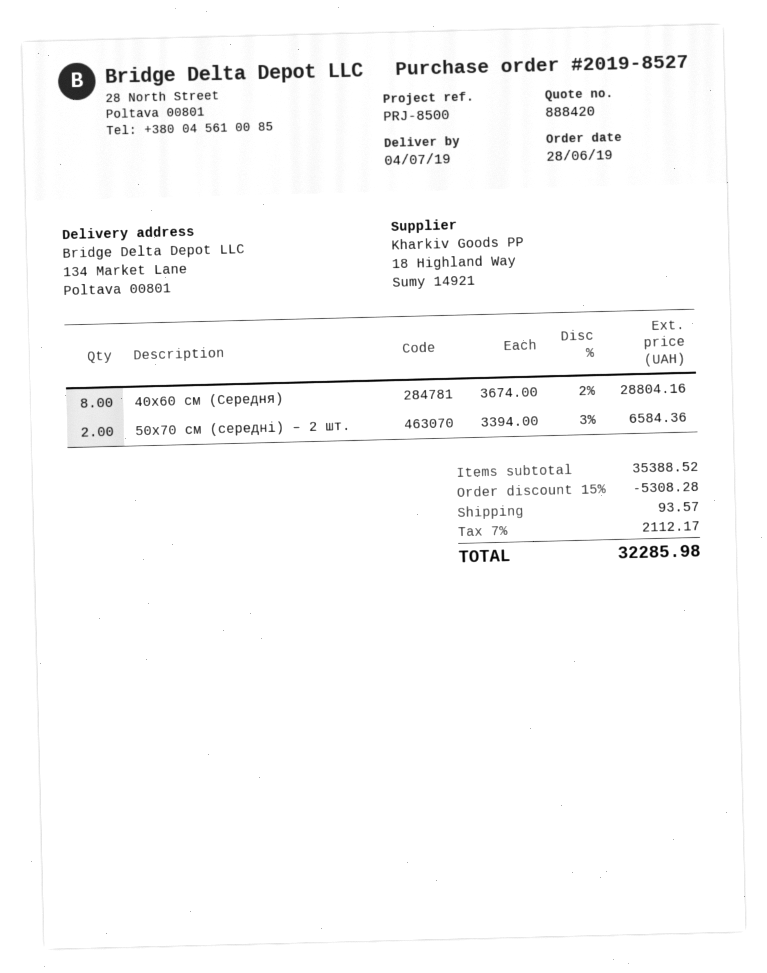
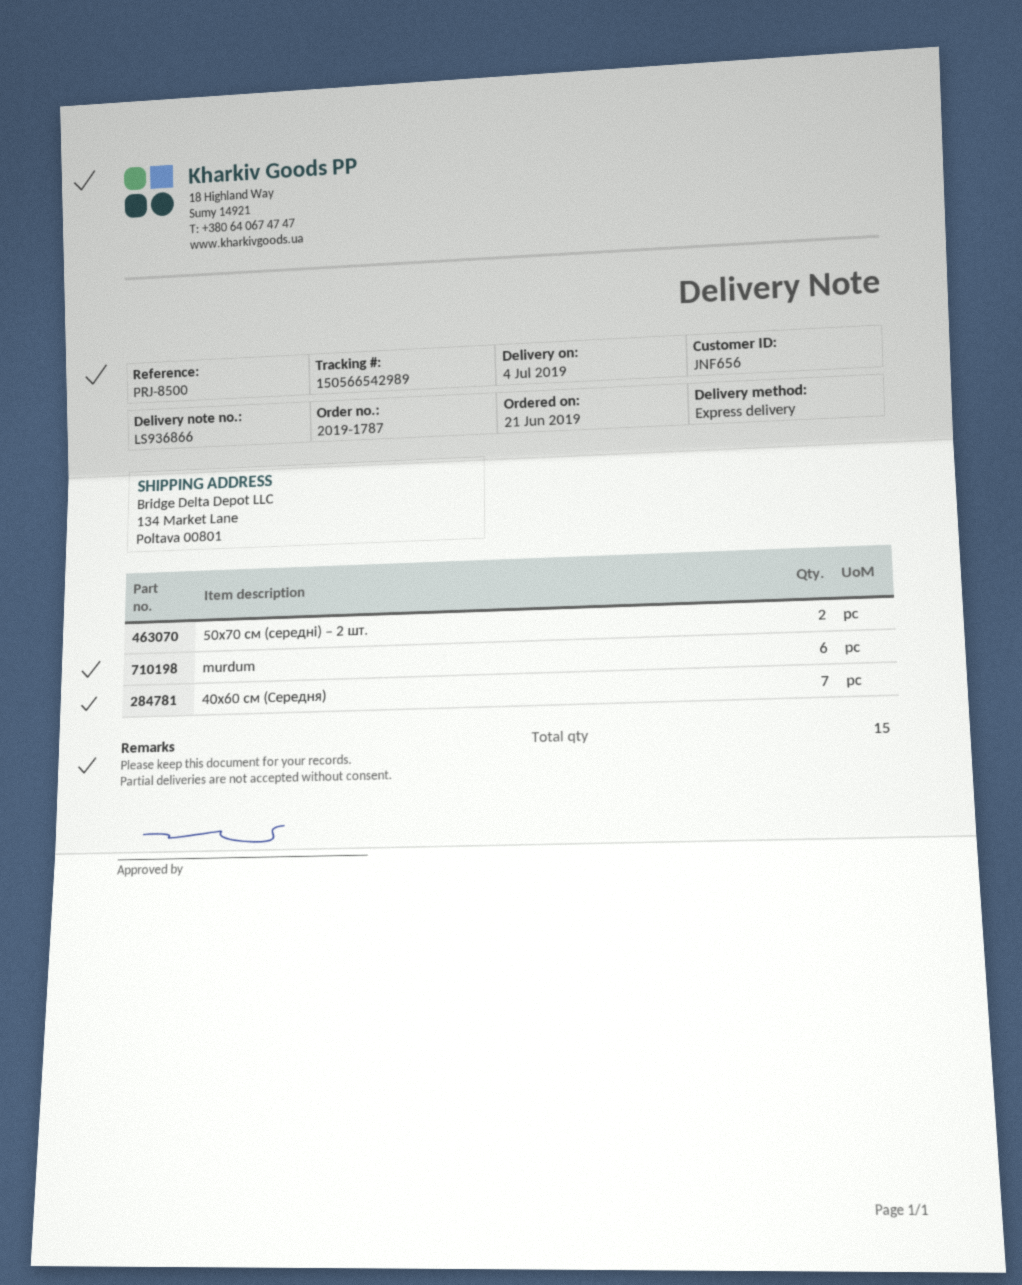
order number: 2019-8527 -> 2019-1787
order date: 2019-06-28 -> 2019-06-21
40х60 см (Середня): 8 -> 7
murdum: none -> 6

